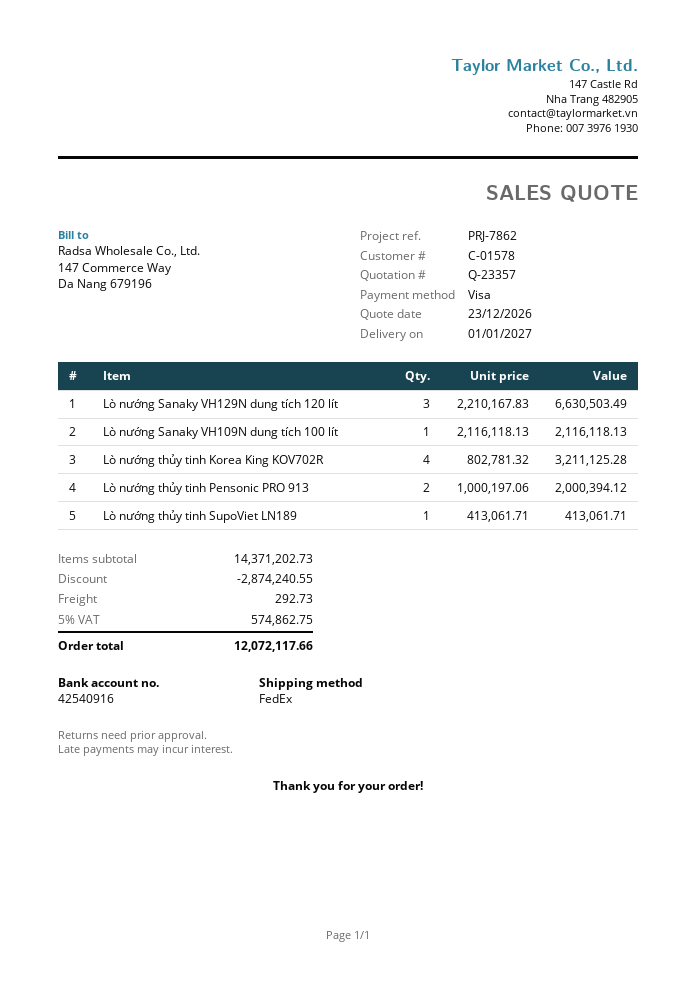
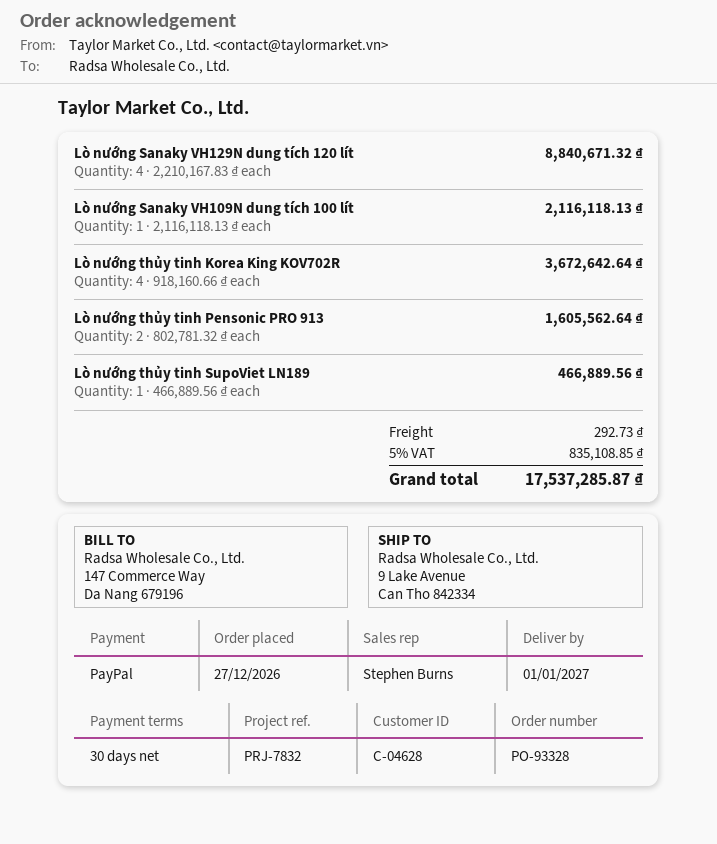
customer number: C-01578 -> C-04628
reference: PRJ-7862 -> PRJ-7832
payment method: Visa -> PayPal
Lò nướng Sanaky VH129N dung tích 120 lít: 3 x 2210167.83 = 6630503.49 -> 4 x 2210167.83 = 8840671.32
Lò nướng thủy tinh Korea King KOV702R: 4 x 802781.32 = 3211125.28 -> 4 x 918160.66 = 3672642.64
Lò nướng thủy tinh Pensonic PRO 913: 2 x 1000197.06 = 2000394.12 -> 2 x 802781.32 = 1605562.64
Lò nướng thủy tinh SupoViet LN189: 1 x 413061.71 = 413061.71 -> 1 x 466889.56 = 466889.56
discount: 2874240.55 -> none
tax: 5% = 574862.75 -> 5% = 835108.85
total: 12072117.66 -> 17537285.87

